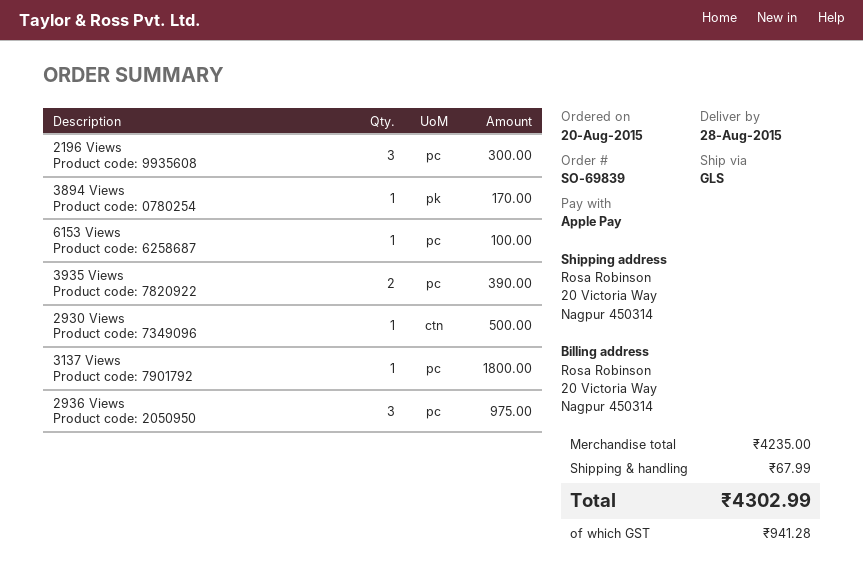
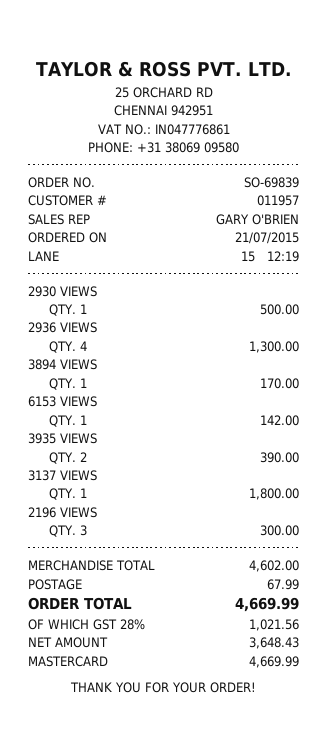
order date: 2015-08-20 -> 2015-07-21
payment method: Apple Pay -> Mastercard
6153 Views: 1 for 100.00 -> 1 for 142.00
2936 Views: 3 for 975.00 -> 4 for 1300.00
subtotal: 4235.00 -> 4602.00
tax: 941.28 -> 1021.56
total: 4302.99 -> 4669.99

